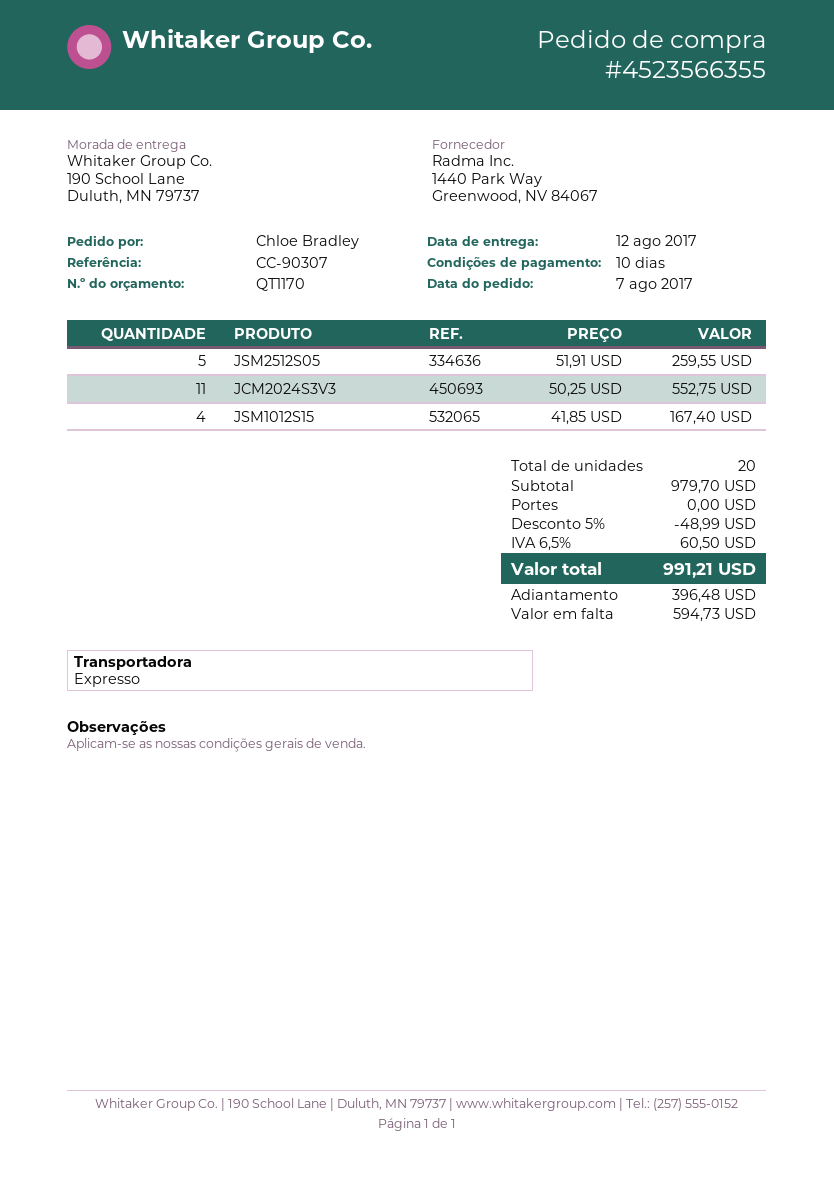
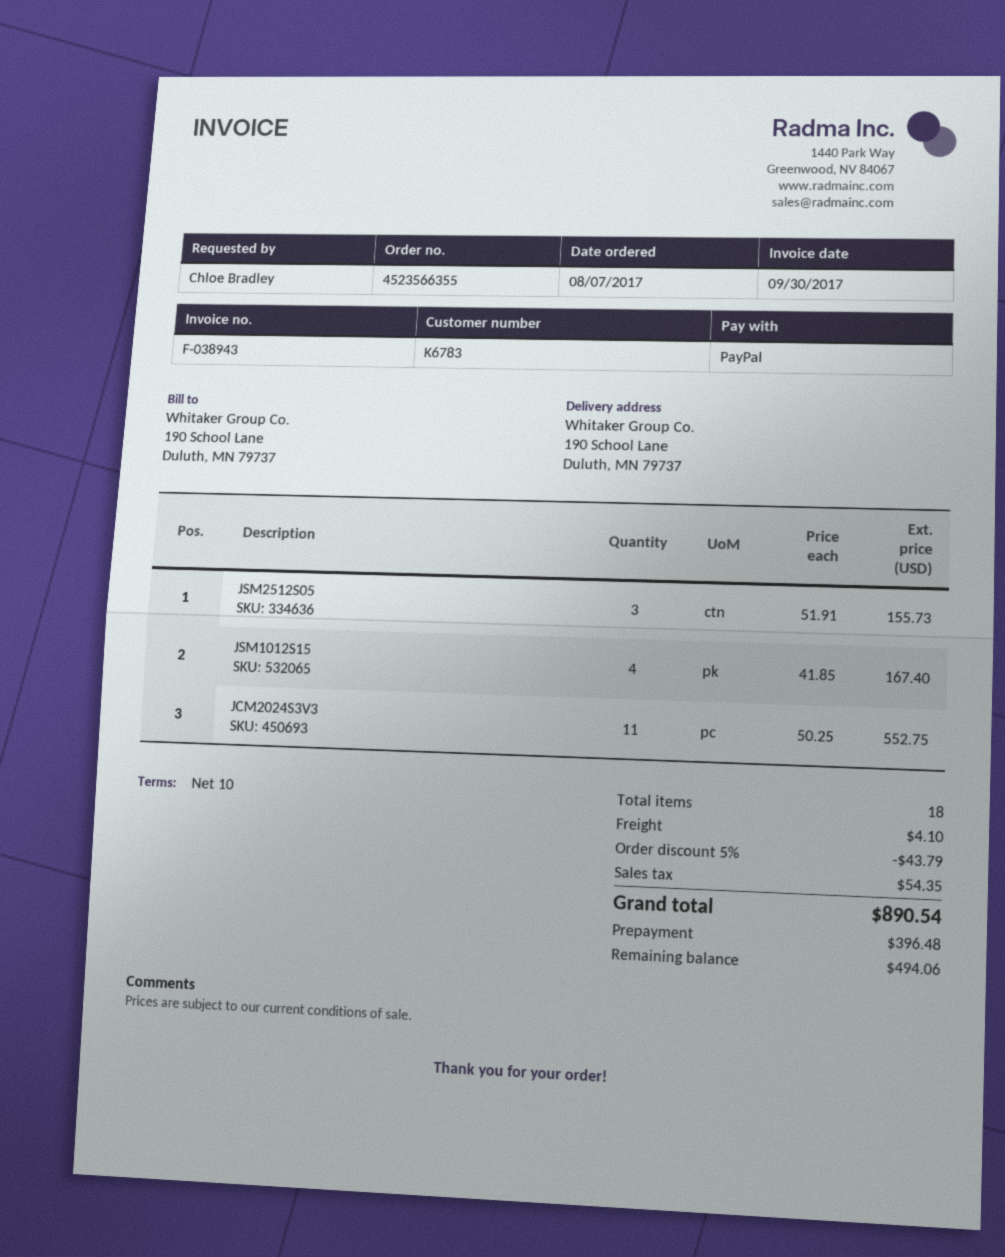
JSM2512S05: 5 x 51.91 = 259.55 -> 3 x 51.91 = 155.73
total quantity: 20 -> 18
discount: 5% = 48.99 -> 5% = 43.79
shipping: 0.00 -> 4.10
tax: 60.50 -> 54.35
total: 991.21 -> 890.54
balance: 594.73 -> 494.06

